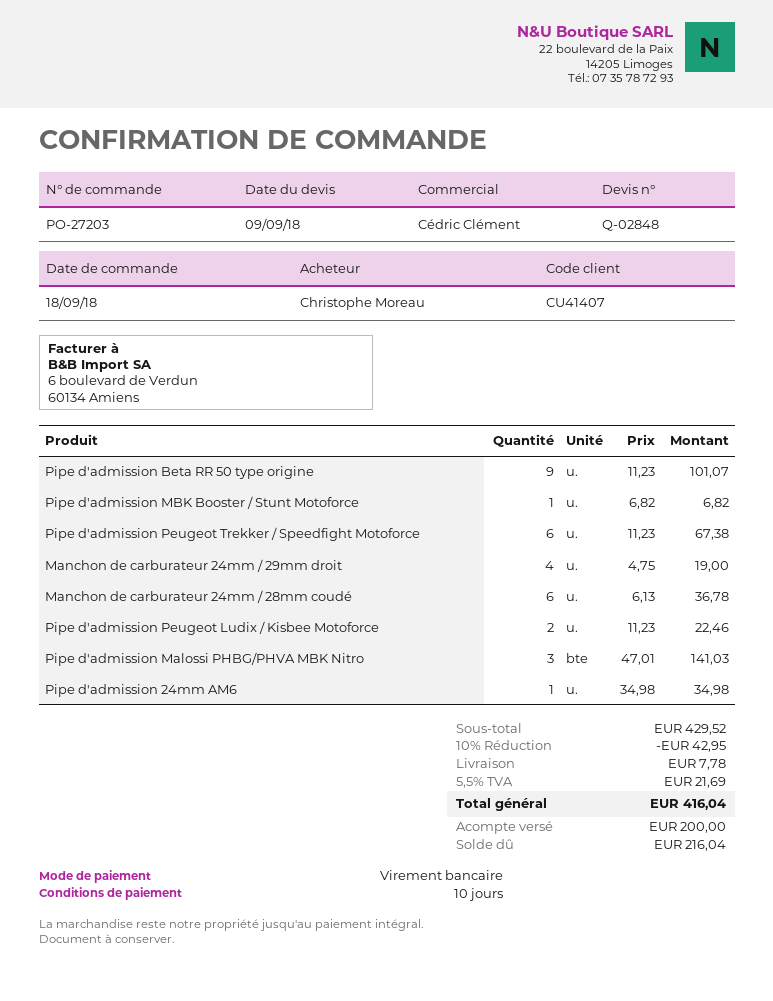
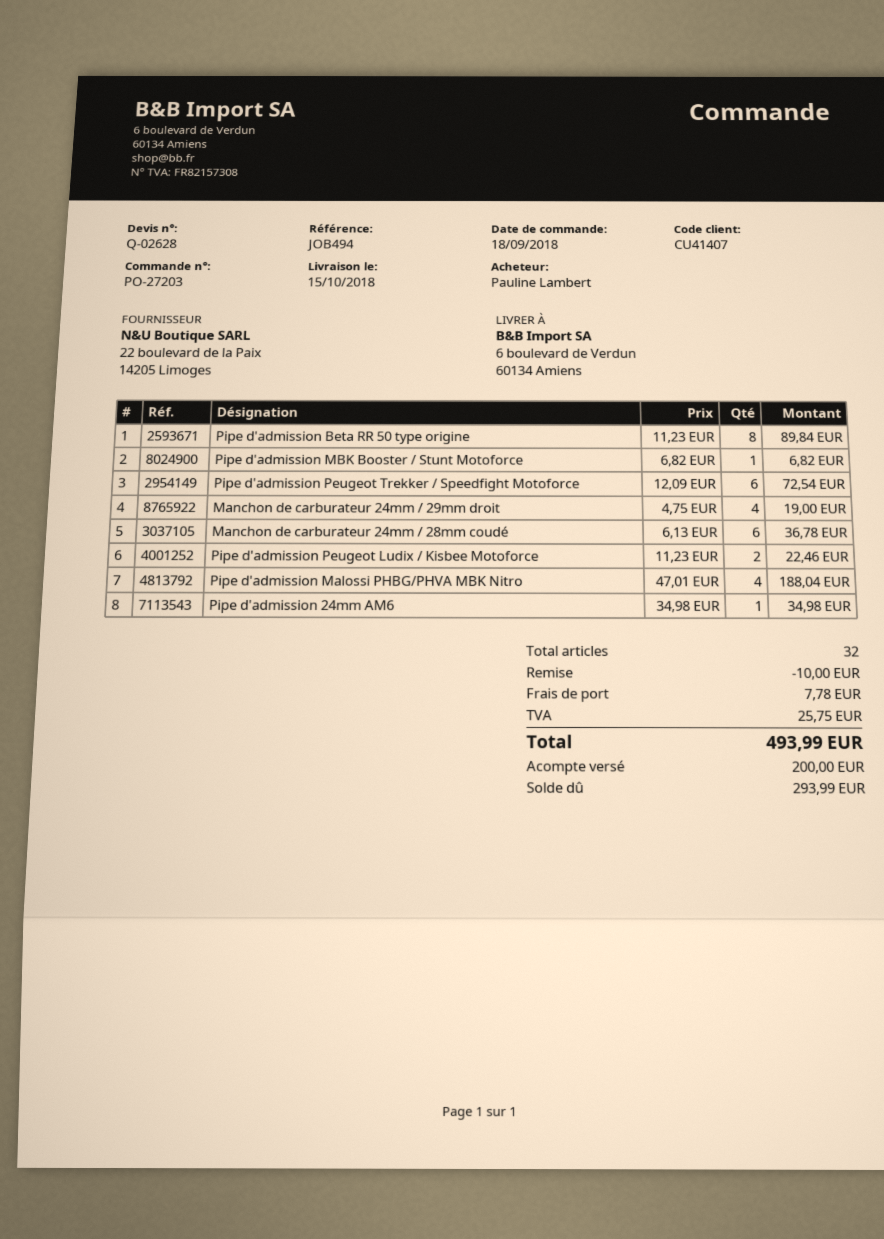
quote number: Q-02848 -> Q-02628
ordered by: Christophe Moreau -> Pauline Lambert
Pipe d'admission Beta RR 50 type origine: 9 x 11.23 = 101.07 -> 8 x 11.23 = 89.84
Pipe d'admission Peugeot Trekker / Speedfight Motoforce: 6 x 11.23 = 67.38 -> 6 x 12.09 = 72.54
Pipe d'admission Malossi PHBG/PHVA MBK Nitro: 3 x 47.01 = 141.03 -> 4 x 47.01 = 188.04
discount: 42.95 -> 10.00
tax: 21.69 -> 25.75
total: 416.04 -> 493.99
balance: 216.04 -> 293.99

